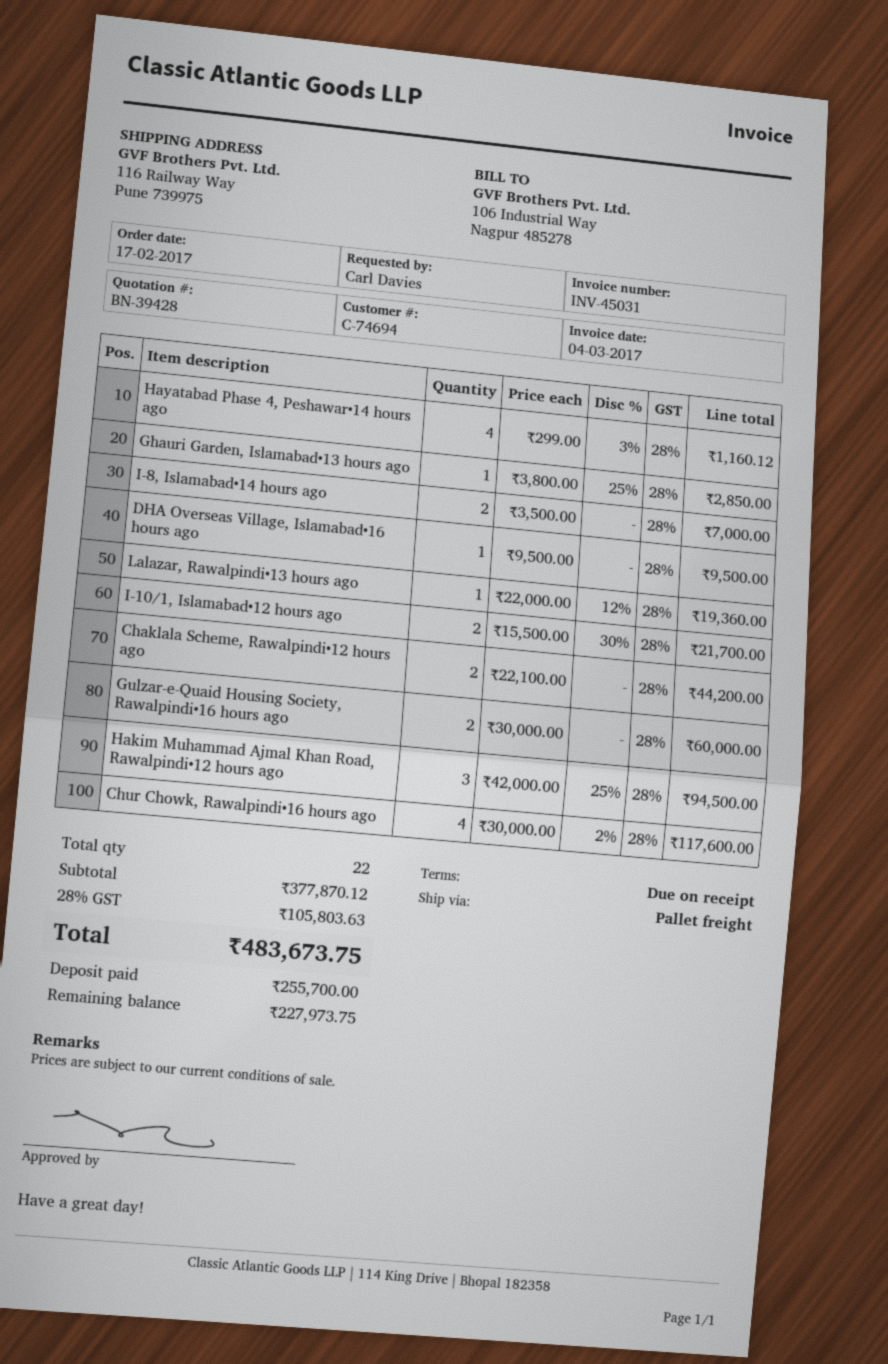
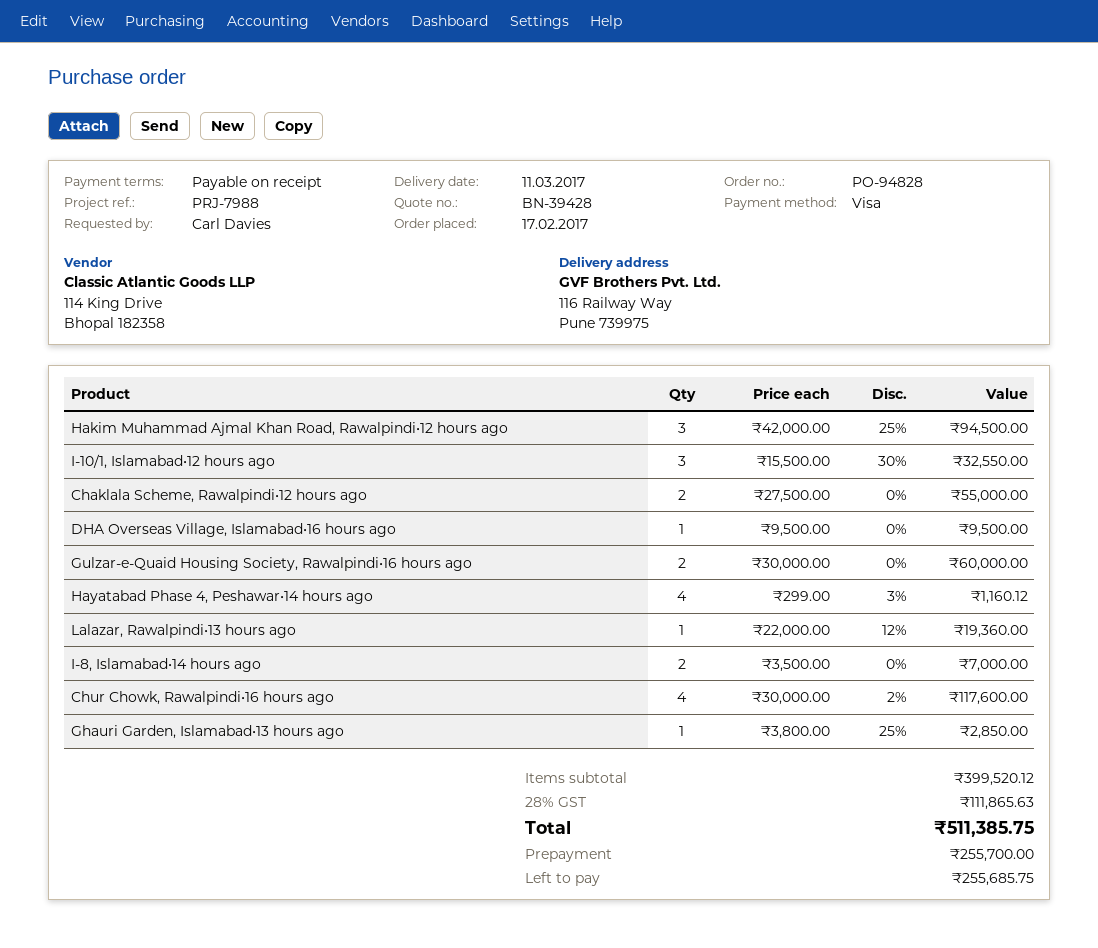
I-10/1, Islamabad•12 hours ago: 2 x 15500.00 - 30% = 21700.00 -> 3 x 15500.00 - 30% = 32550.00
Chaklala Scheme, Rawalpindi•12 hours ago: 2 x 22100.00 = 44200.00 -> 2 x 27500.00 = 55000.00
subtotal: 377870.12 -> 399520.12
tax: 28% = 105803.63 -> 28% = 111865.63
total: 483673.75 -> 511385.75
balance: 227973.75 -> 255685.75

